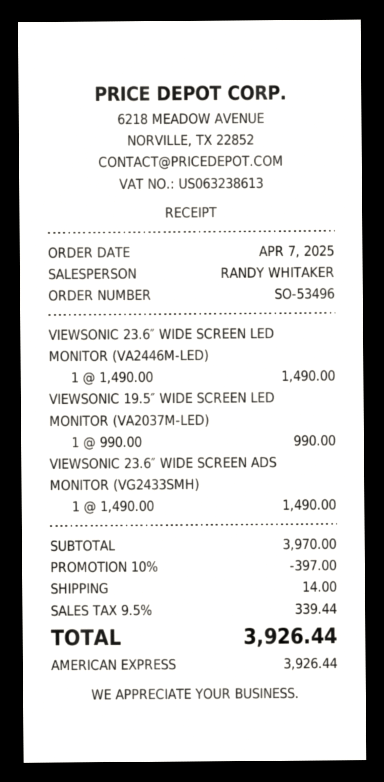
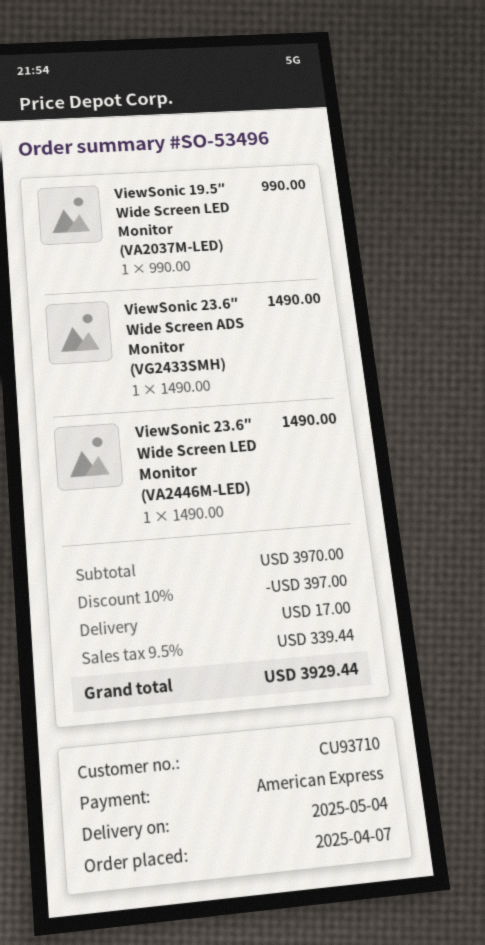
shipping: 14.00 -> 17.00
total: 3926.44 -> 3929.44

